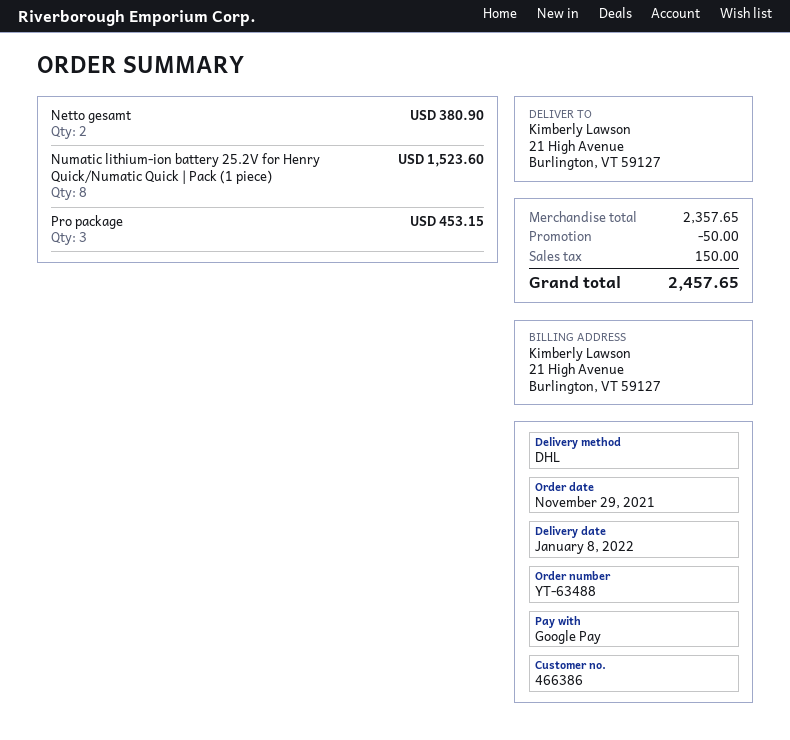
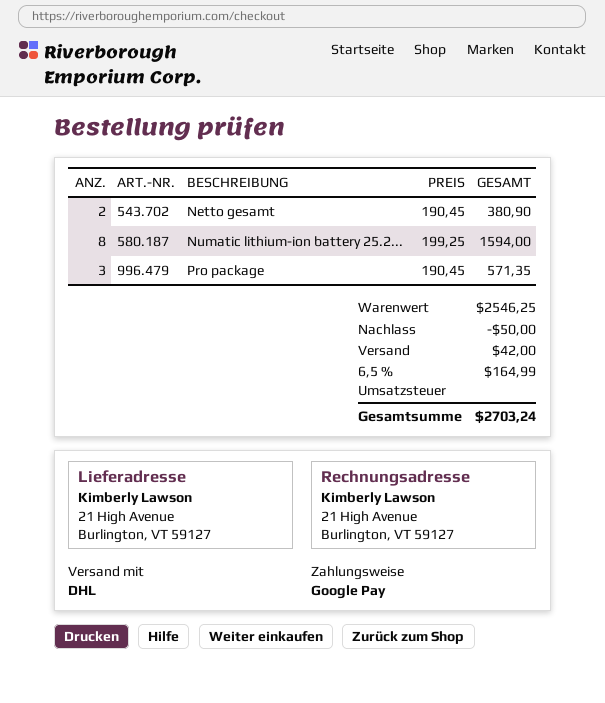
Numatic lithium-ion battery 25.2V for Henry Quick/Numatic Quick | Pack (1 piece): 8 for 1523.60 -> 8 for 1594.00
Pro package: 3 for 453.15 -> 3 for 571.35
subtotal: 2357.65 -> 2546.25
shipping: none -> 42.00
tax: 150.00 -> 164.99
total: 2457.65 -> 2703.24

